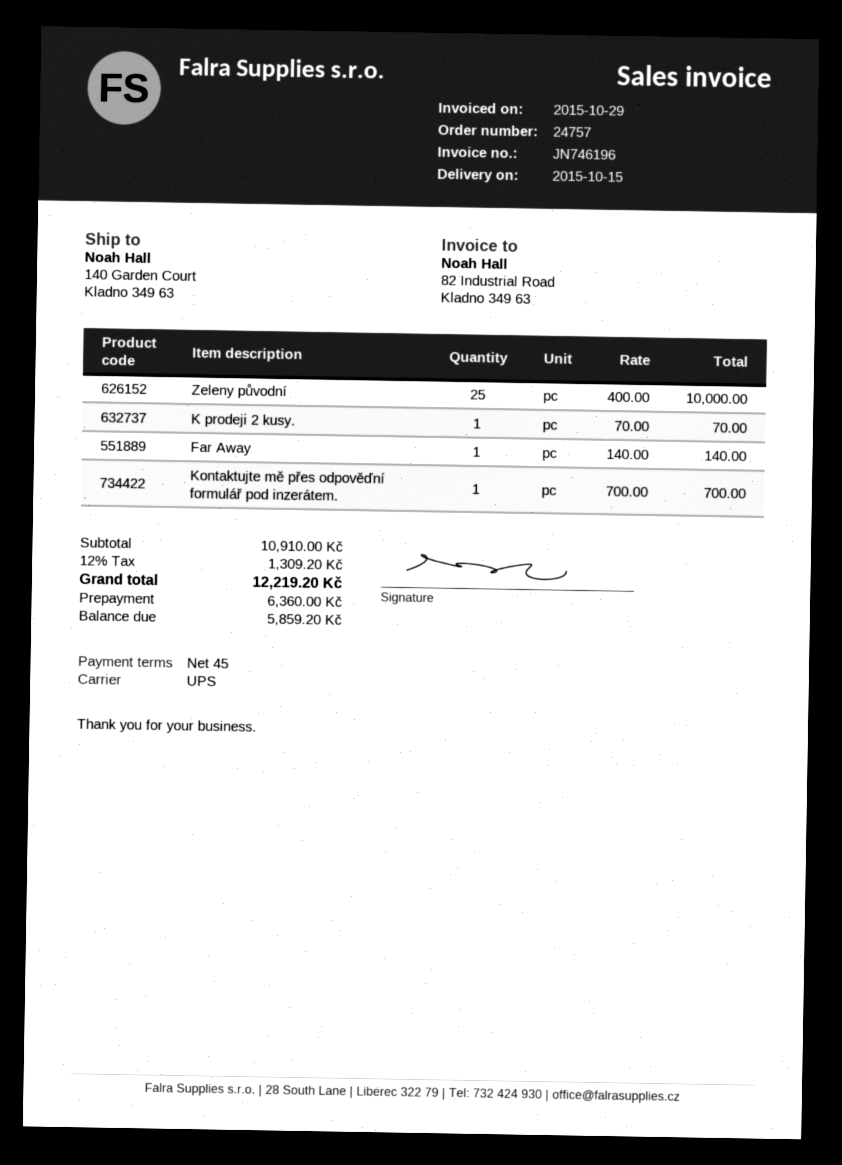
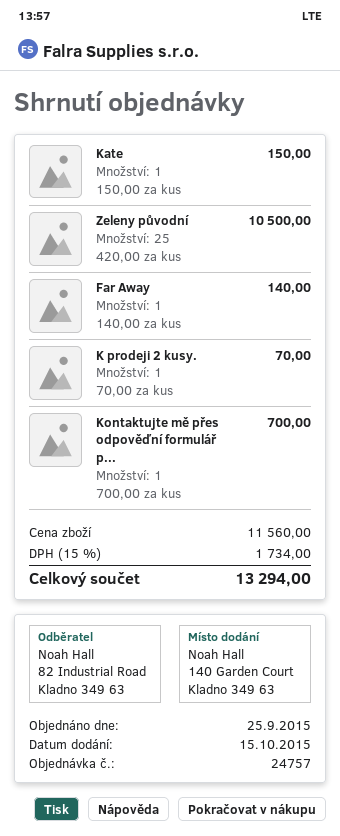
Zeleny původní: 25 x 400.00 = 10000.00 -> 25 x 420.00 = 10500.00
Kate: none -> 1 x 150.00 = 150.00
subtotal: 10910.00 -> 11560.00
tax: 12% = 1309.20 -> 15% = 1734.00
total: 12219.20 -> 13294.00

